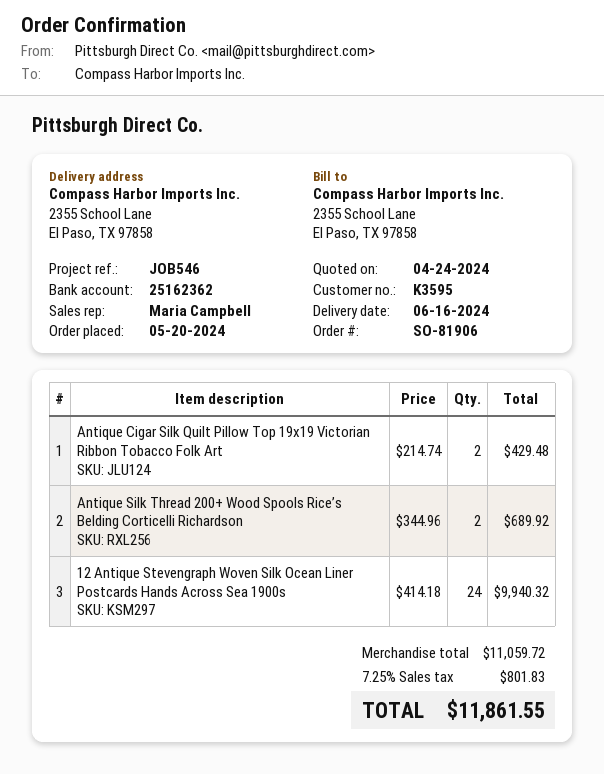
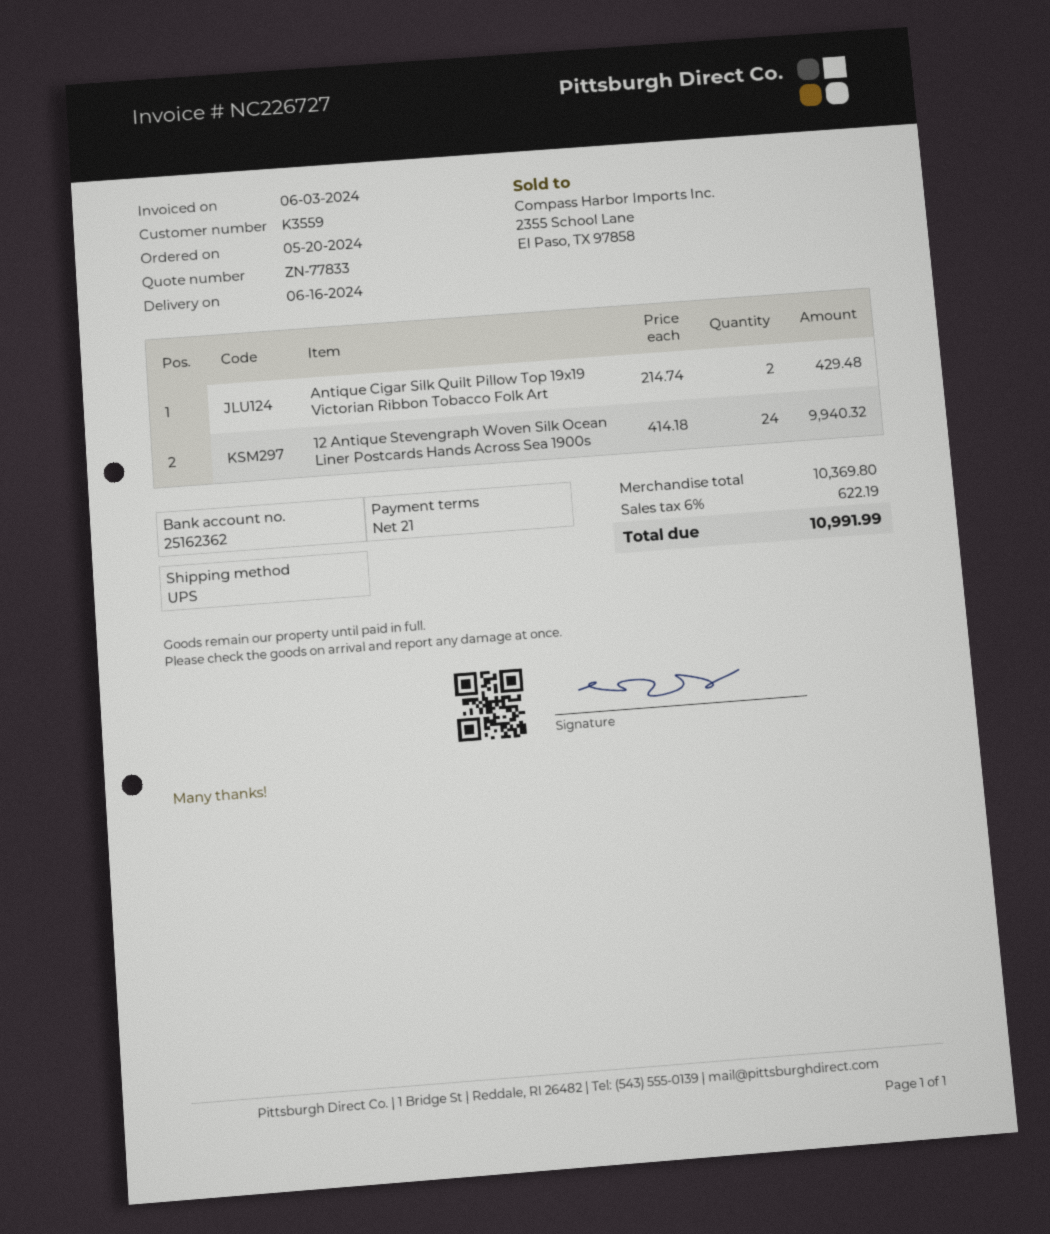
customer number: K3595 -> K3559
Antique Silk Thread 200+ Wood Spools Rice’s Belding Corticelli Richardson: 2 x 344.96 = 689.92 -> none
subtotal: 11059.72 -> 10369.80
tax: 7.25% = 801.83 -> 6% = 622.19
total: 11861.55 -> 10991.99

